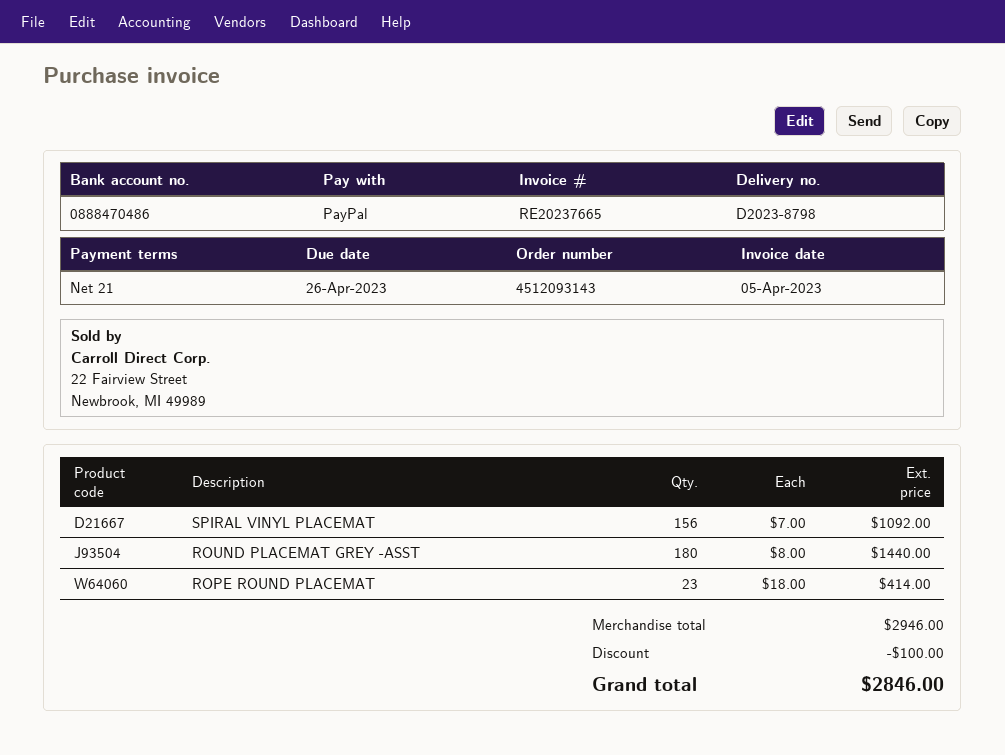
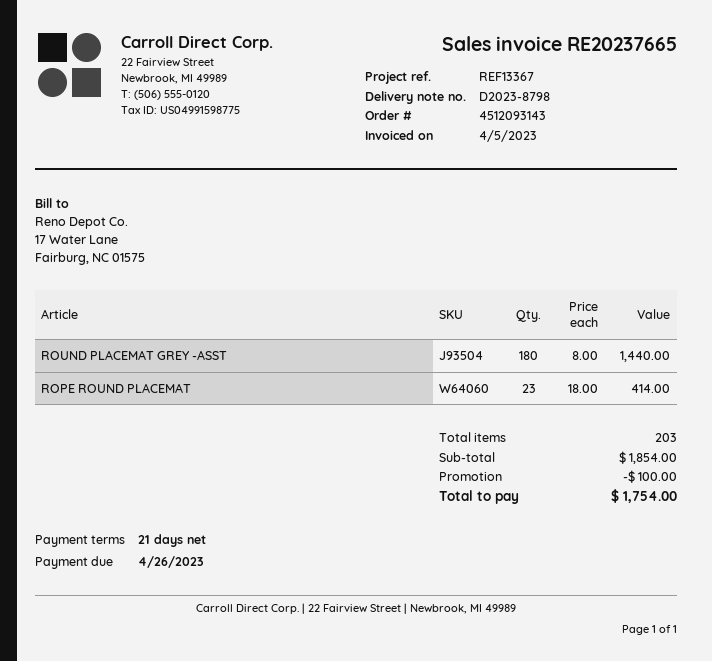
SPIRAL VINYL PLACEMAT: 156 x 7.00 = 1092.00 -> none
subtotal: 2946.00 -> 1854.00
total: 2846.00 -> 1754.00

